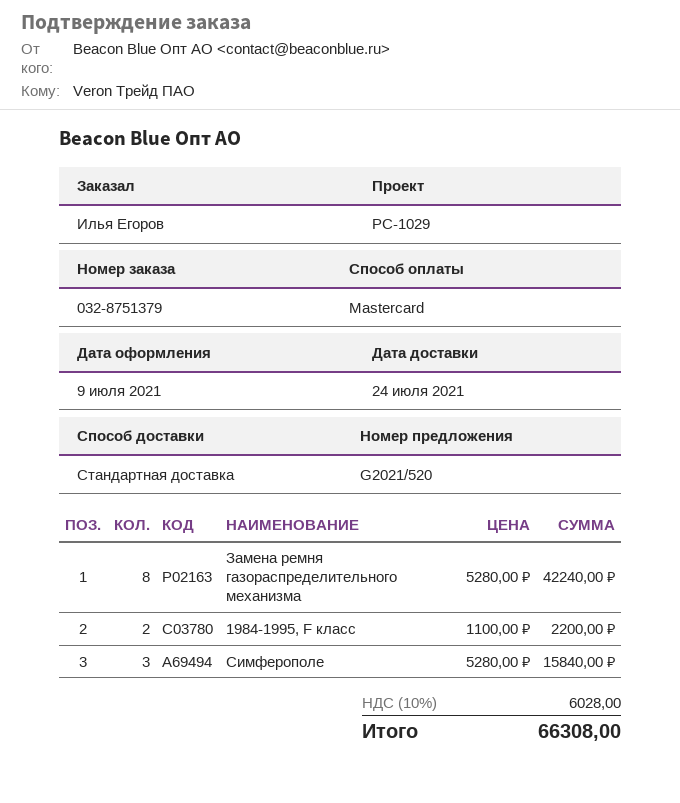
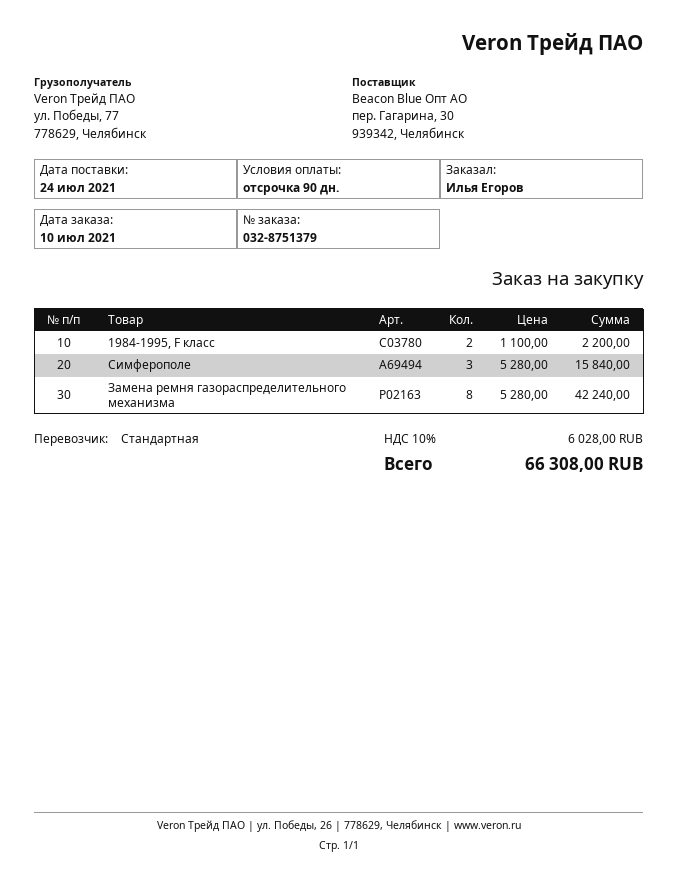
order date: 2021-07-09 -> 2021-07-10

